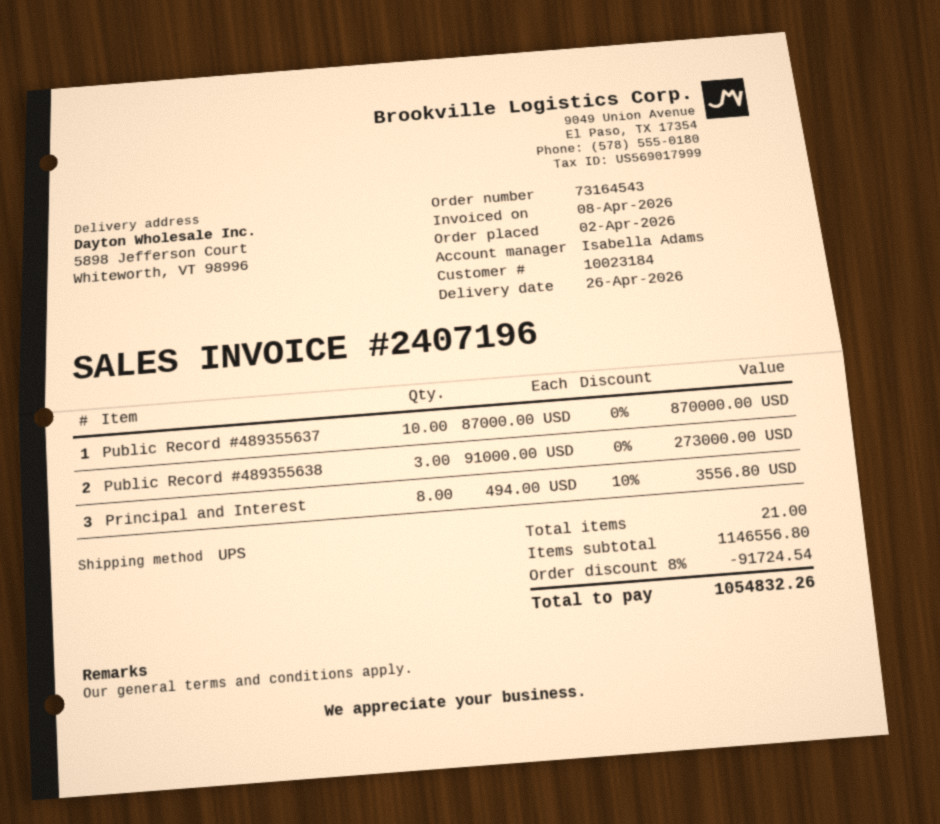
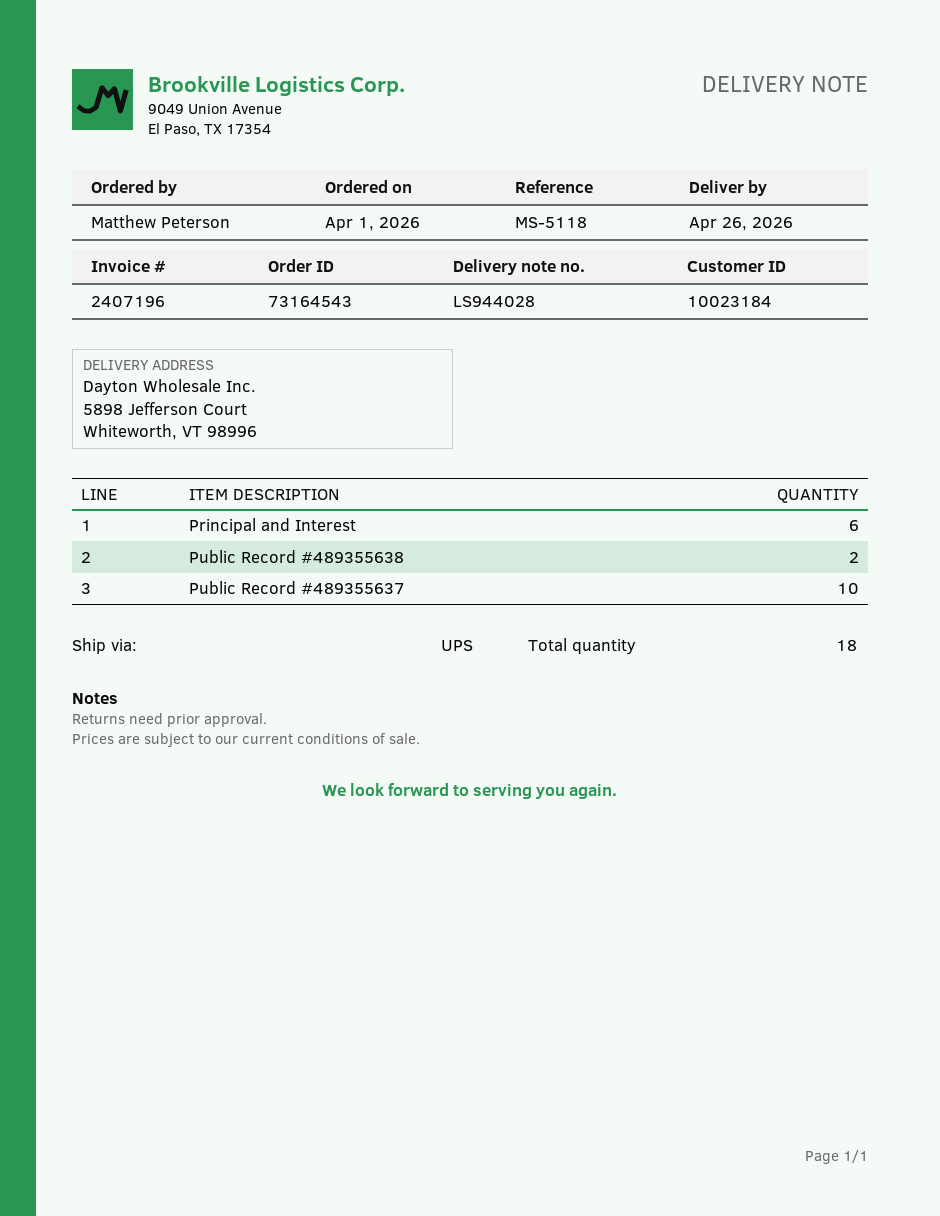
order date: 2026-04-02 -> 2026-04-01
Public Record #489355638: 3 -> 2
Principal and Interest: 8 -> 6
total quantity: 21 -> 18

